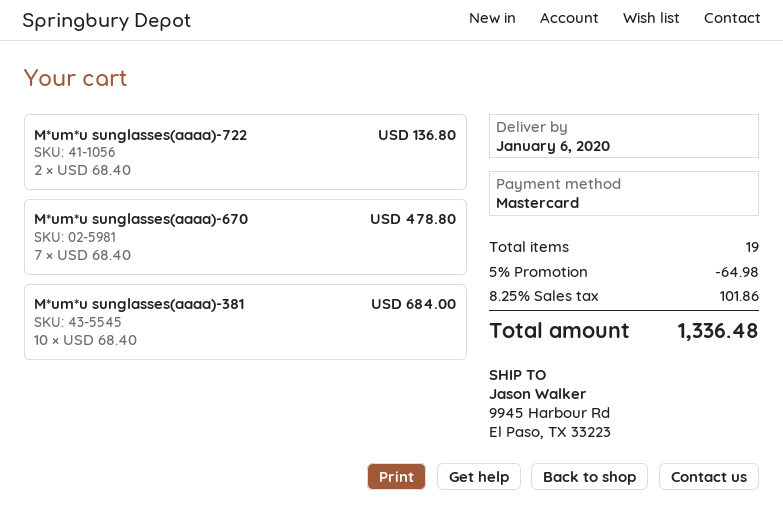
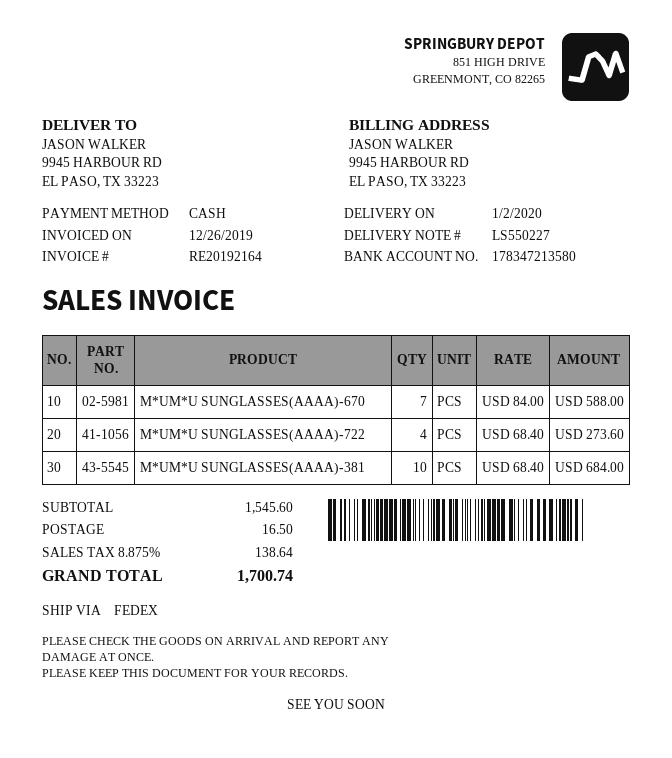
delivery date: 2020-01-06 -> 2020-01-02
payment method: Mastercard -> cash
M*um*u sunglasses(aaaa)-722: 2 x 68.40 = 136.80 -> 4 x 68.40 = 273.60
M*um*u sunglasses(aaaa)-670: 7 x 68.40 = 478.80 -> 7 x 84.00 = 588.00
discount: 5% = 64.98 -> none
shipping: none -> 16.50
tax: 8.25% = 101.86 -> 8.875% = 138.64
total: 1336.48 -> 1700.74

